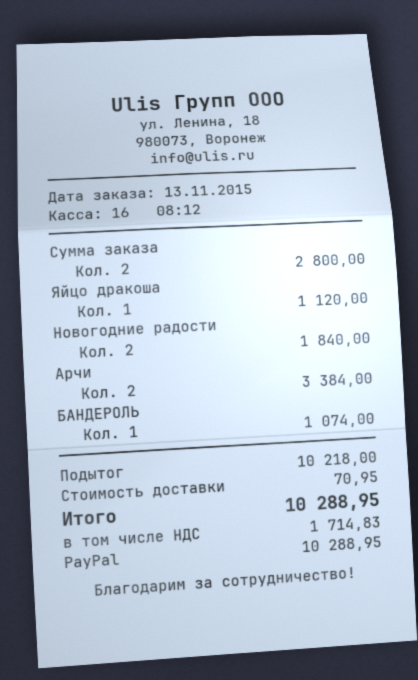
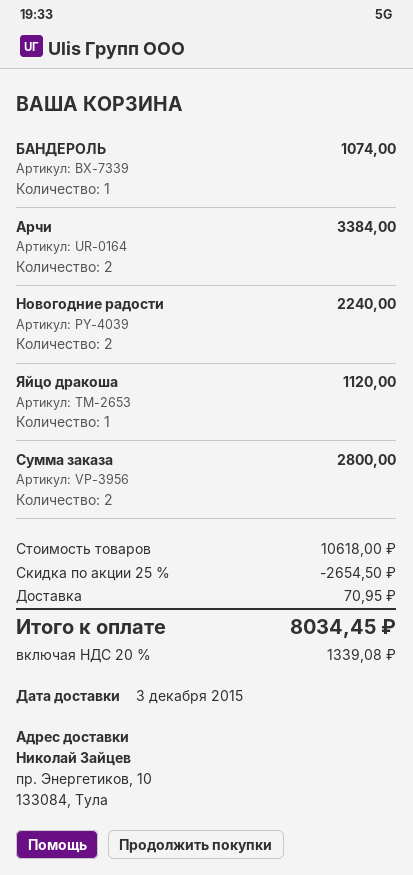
Новогодние радости: 2 for 1840.00 -> 2 for 2240.00
subtotal: 10218.00 -> 10618.00
discount: none -> 25% = 2654.50
tax: 1714.83 -> 1339.08
total: 10288.95 -> 8034.45

